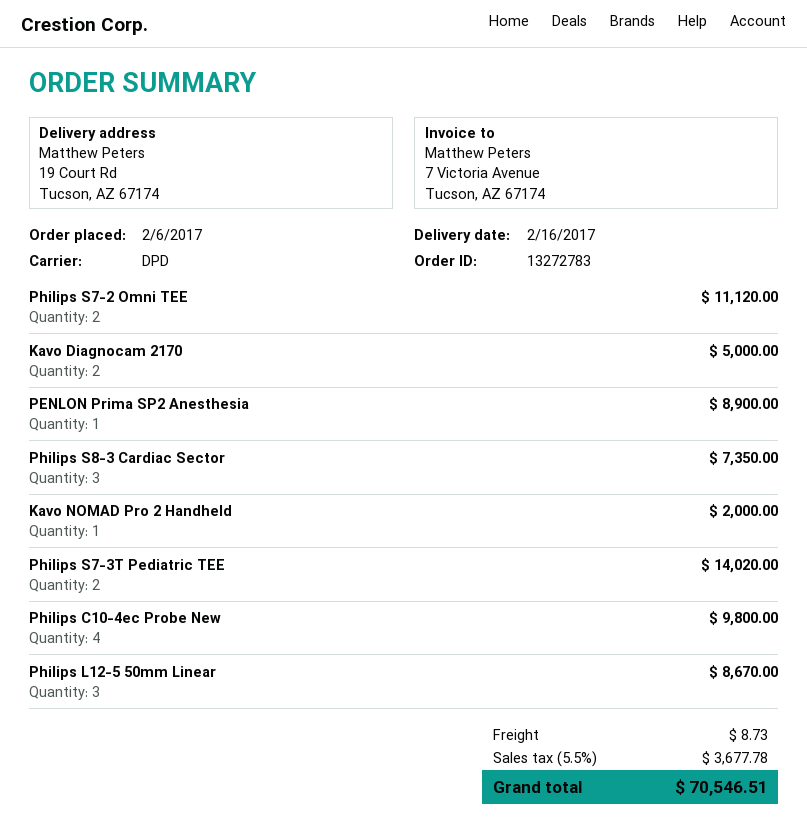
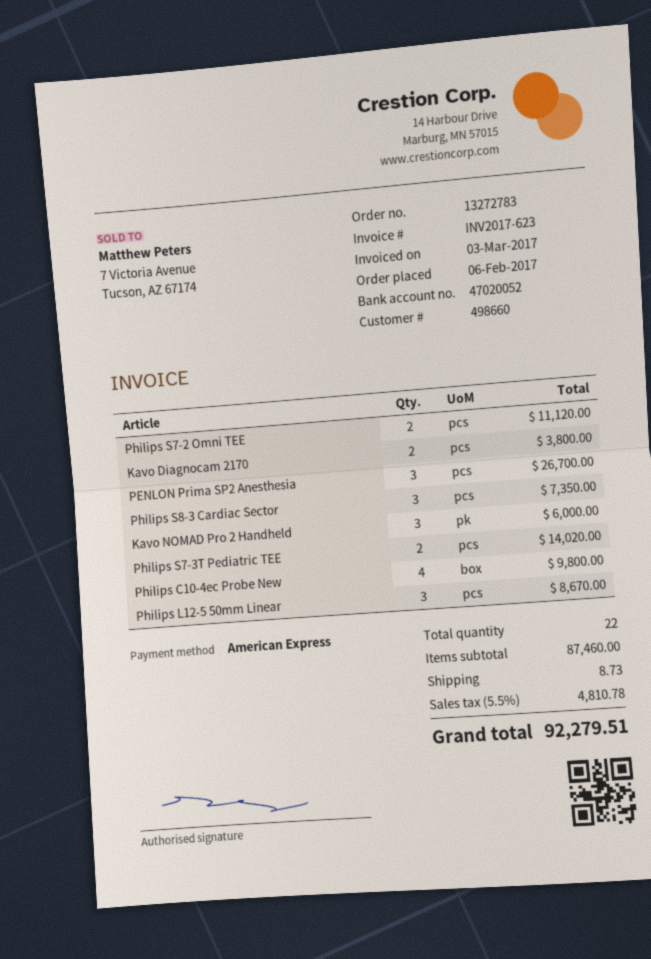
Kavo Diagnocam 2170: 2 for 5000.00 -> 2 for 3800.00
PENLON Prima SP2 Anesthesia: 1 for 8900.00 -> 3 for 26700.00
Kavo NOMAD Pro 2 Handheld: 1 for 2000.00 -> 3 for 6000.00
tax: 5.5% = 3677.78 -> 5.5% = 4810.78
total: 70546.51 -> 92279.51

